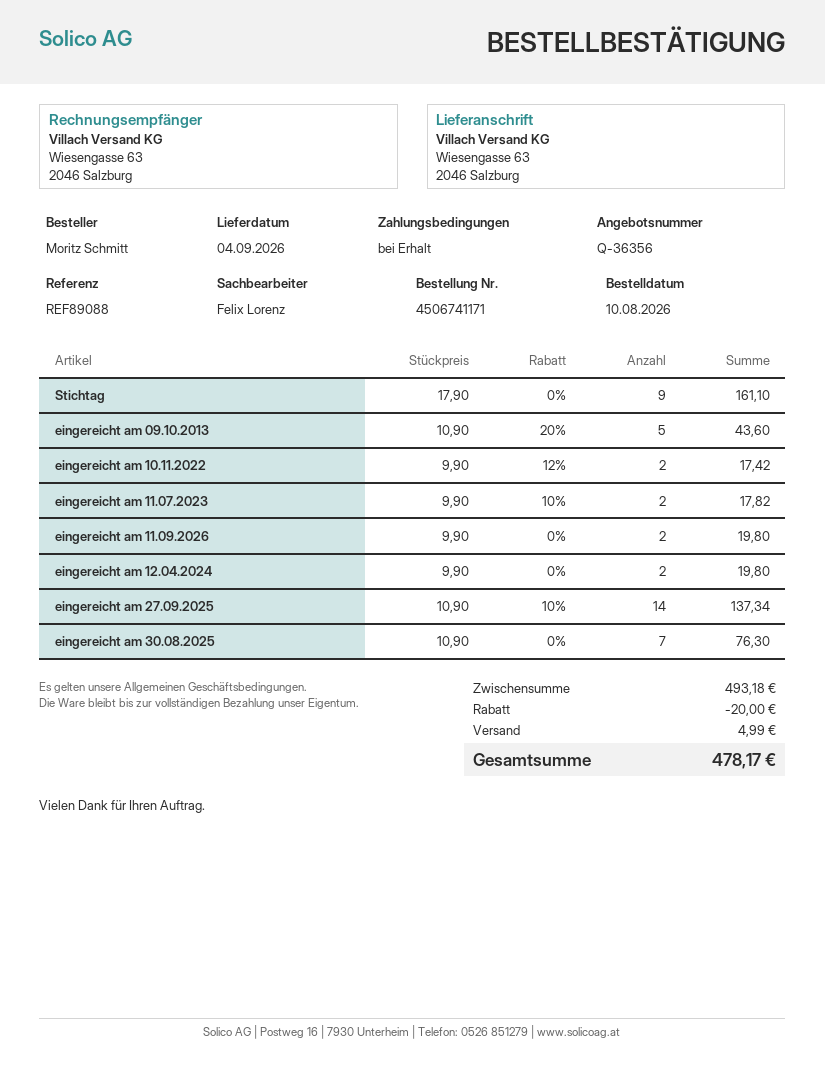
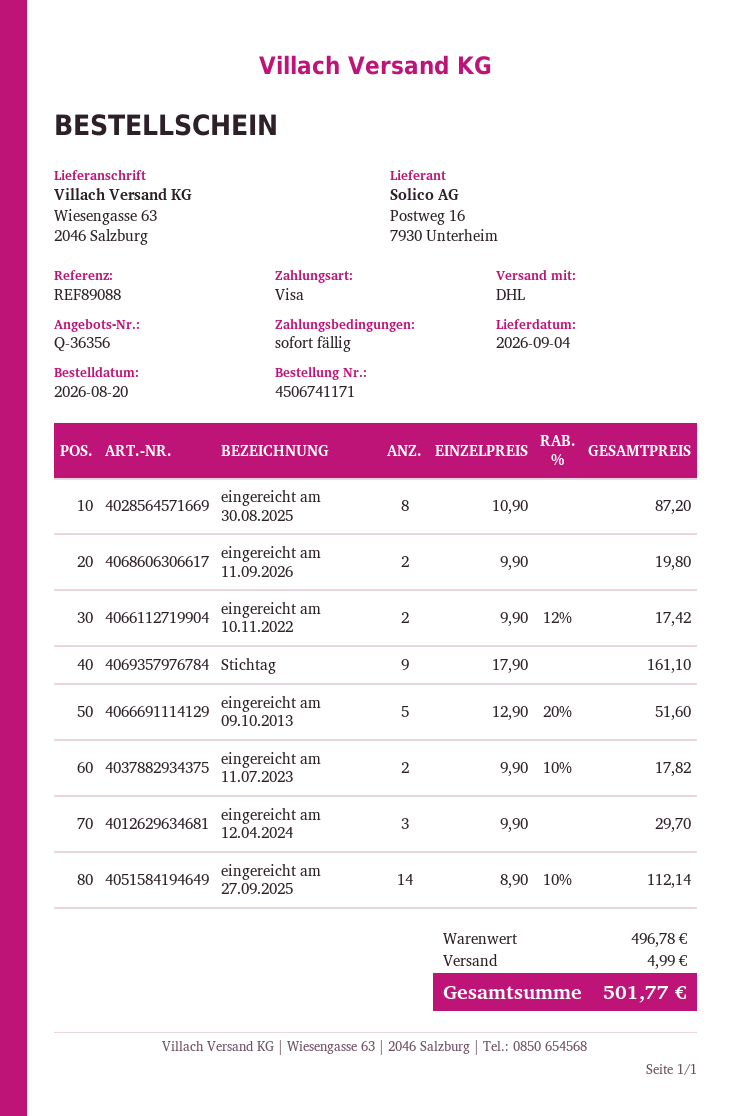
order date: 2026-08-10 -> 2026-08-20
eingereicht am 09.10.2013: 5 x 10.90 - 20% = 43.60 -> 5 x 12.90 - 20% = 51.60
eingereicht am 12.04.2024: 2 x 9.90 = 19.80 -> 3 x 9.90 = 29.70
eingereicht am 27.09.2025: 14 x 10.90 - 10% = 137.34 -> 14 x 8.90 - 10% = 112.14
eingereicht am 30.08.2025: 7 x 10.90 = 76.30 -> 8 x 10.90 = 87.20
subtotal: 493.18 -> 496.78
discount: 20.00 -> none
total: 478.17 -> 501.77

